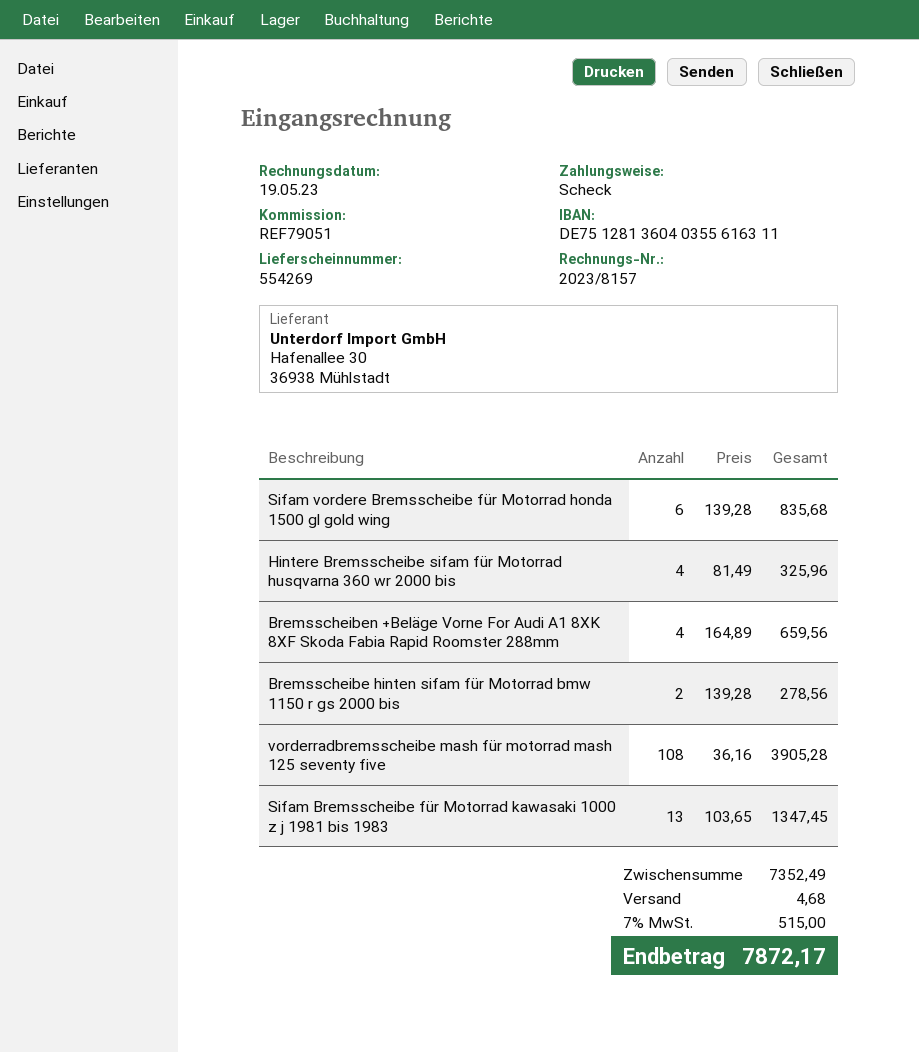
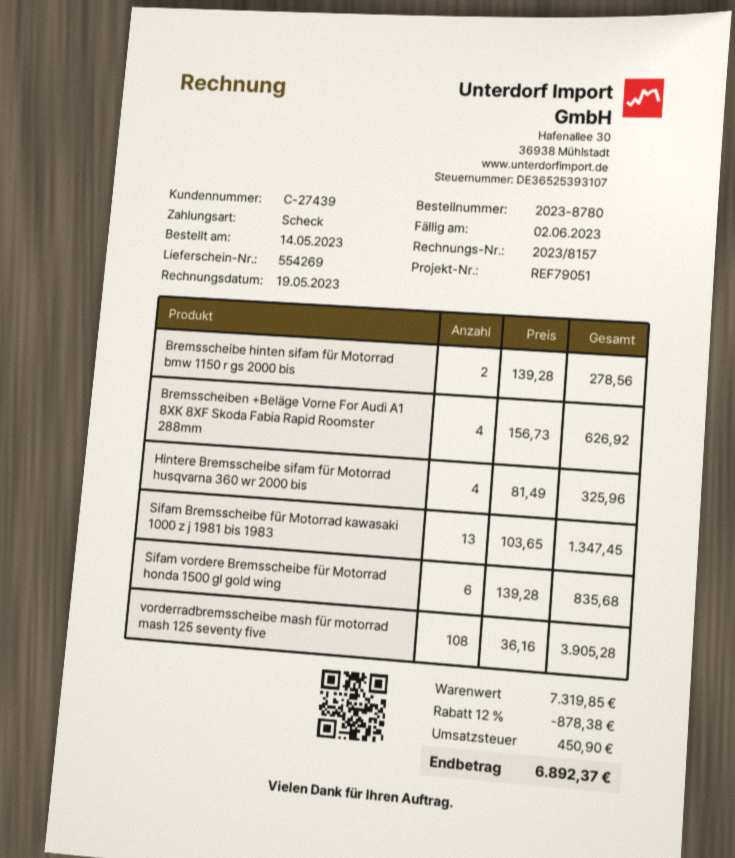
Bremsscheiben +Beläge Vorne For Audi A1 8XK 8XF Skoda Fabia Rapid Roomster 288mm: 4 x 164.89 = 659.56 -> 4 x 156.73 = 626.92
subtotal: 7352.49 -> 7319.85
discount: none -> 12% = 878.38
shipping: 4.68 -> none
tax: 515.00 -> 450.90
total: 7872.17 -> 6892.37

